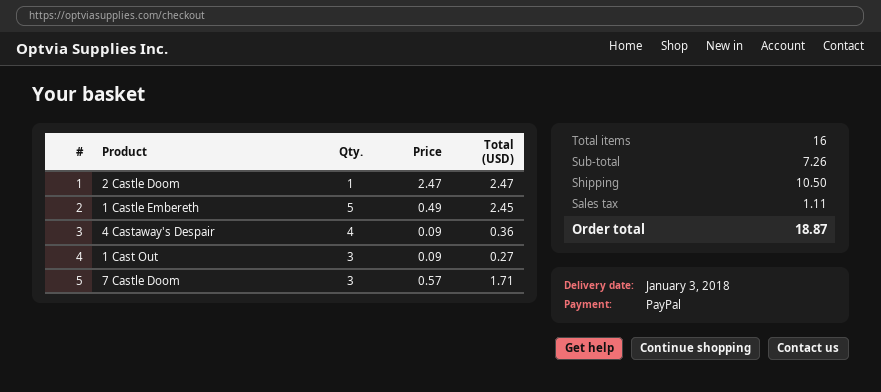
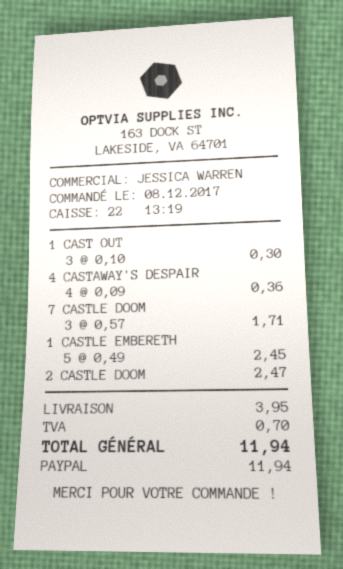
1 Cast Out: 3 x 0.09 = 0.27 -> 3 x 0.10 = 0.30
shipping: 10.50 -> 3.95
tax: 1.11 -> 0.70
total: 18.87 -> 11.94

